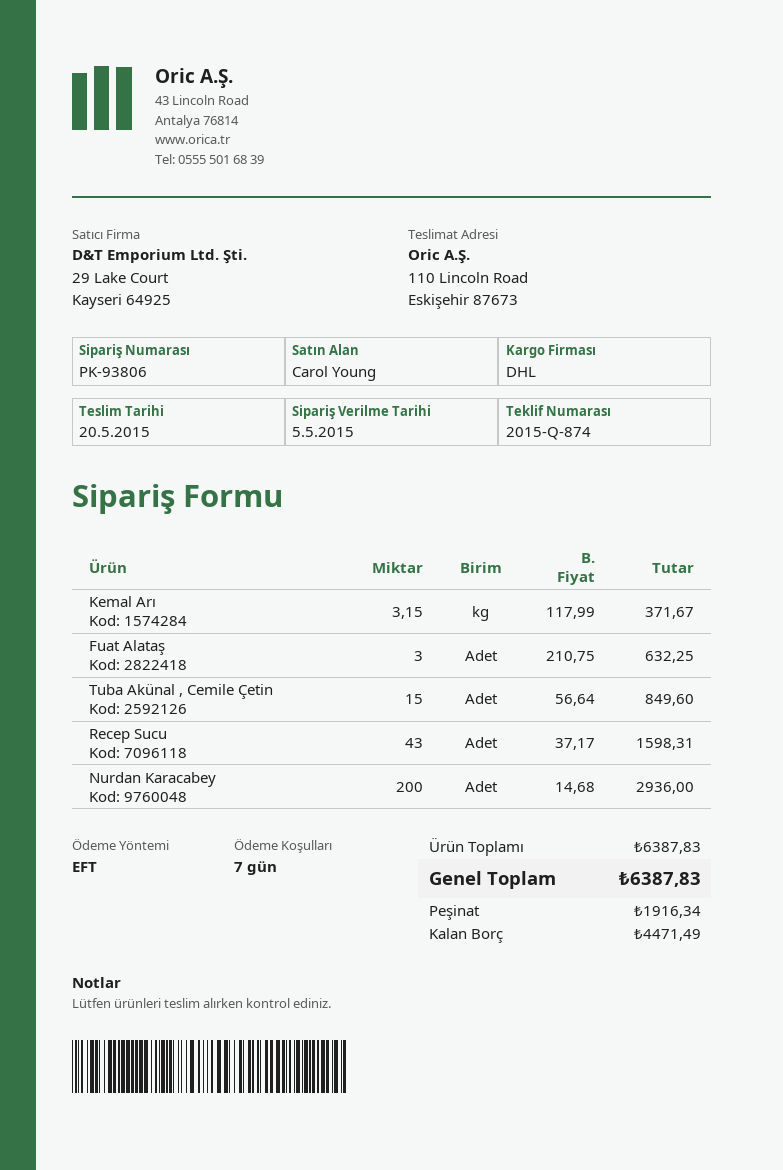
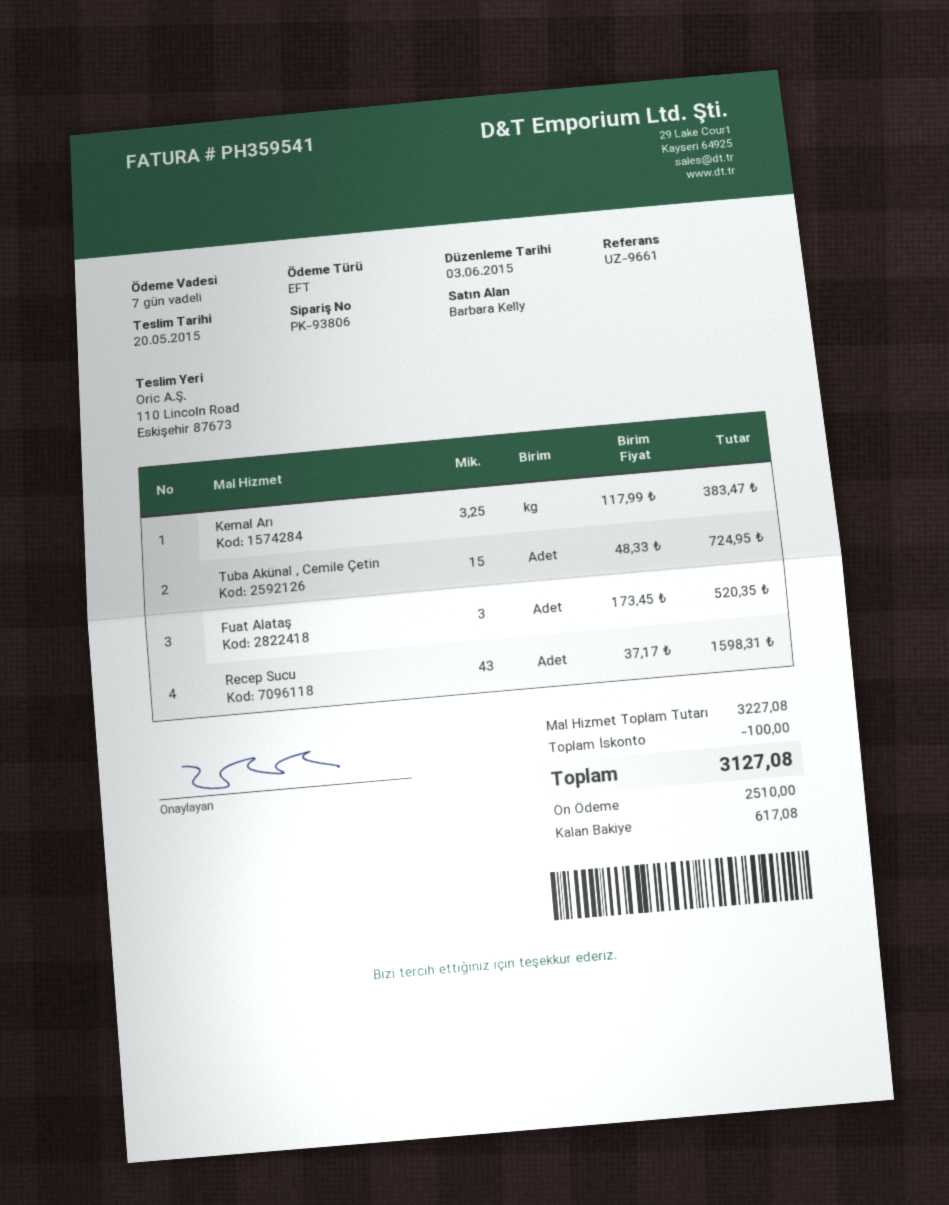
ordered by: Carol Young -> Barbara Kelly
Kemal Arı: 3.15 x 117.99 = 371.67 -> 3.25 x 117.99 = 383.47
Fuat Alataş: 3 x 210.75 = 632.25 -> 3 x 173.45 = 520.35
Tuba Akünal , Cemile Çetin: 15 x 56.64 = 849.60 -> 15 x 48.33 = 724.95
Nurdan Karacabey: 200 x 14.68 = 2936.00 -> none
subtotal: 6387.83 -> 3227.08
discount: none -> 100.00
total: 6387.83 -> 3127.08
deposit: 1916.34 -> 2510.00
balance: 4471.49 -> 617.08

